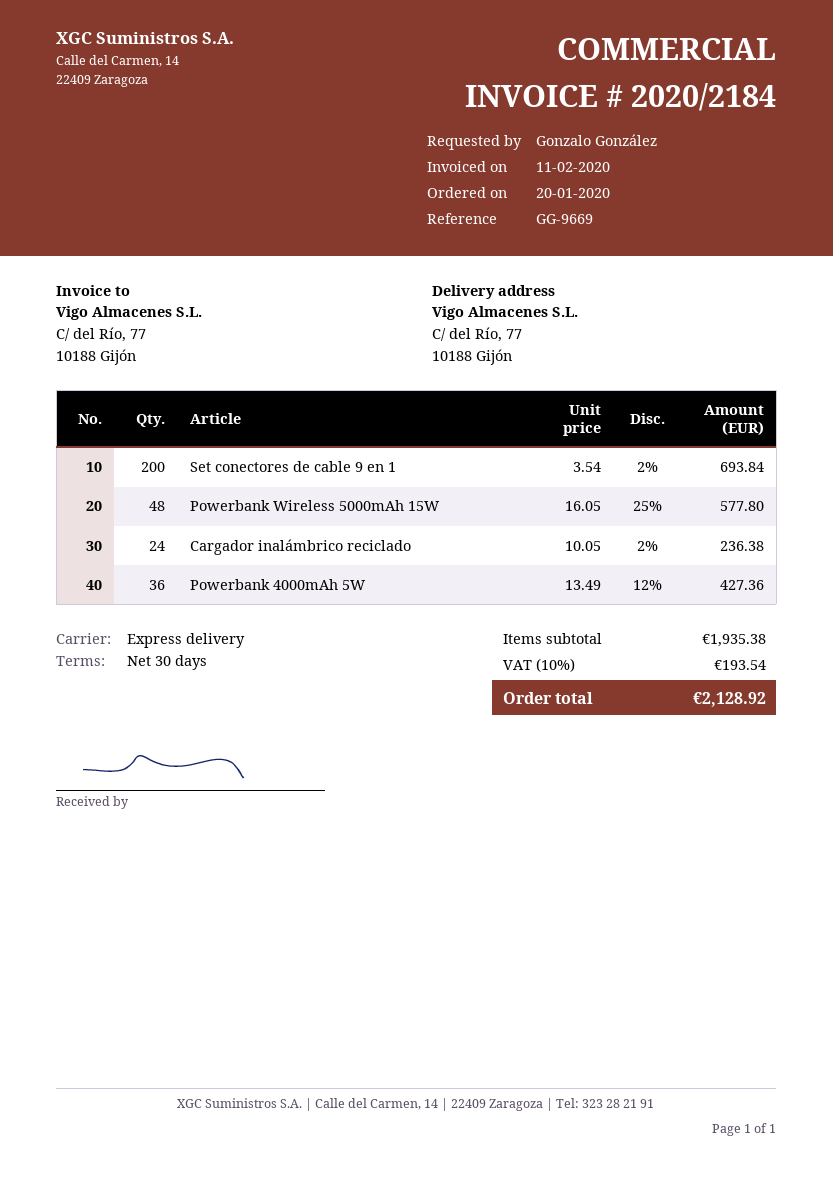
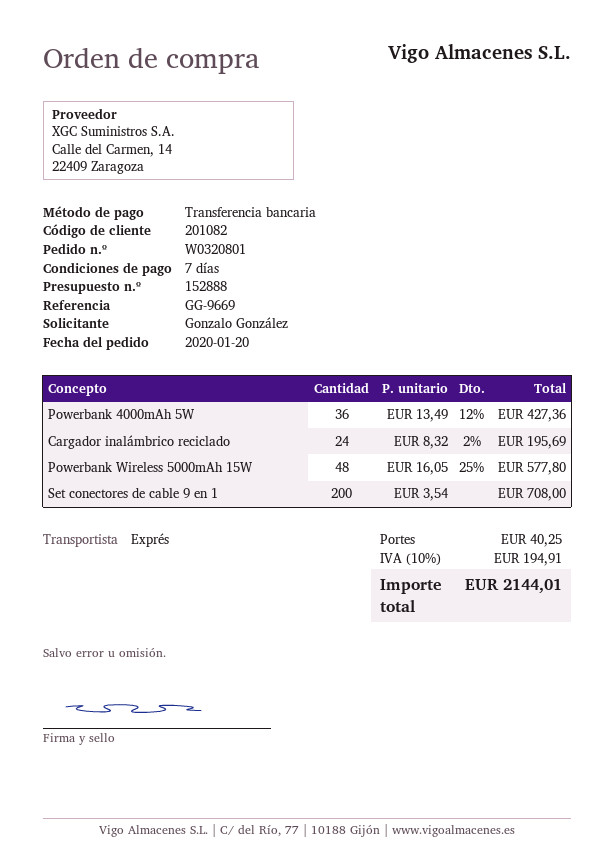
payment terms: 30 days -> 7 days
Set conectores de cable 9 en 1: 200 x 3.54 - 2% = 693.84 -> 200 x 3.54 = 708.00
Cargador inalámbrico reciclado: 24 x 10.05 - 2% = 236.38 -> 24 x 8.32 - 2% = 195.69
shipping: none -> 40.25
tax: 10% = 193.54 -> 10% = 194.91
total: 2128.92 -> 2144.01

